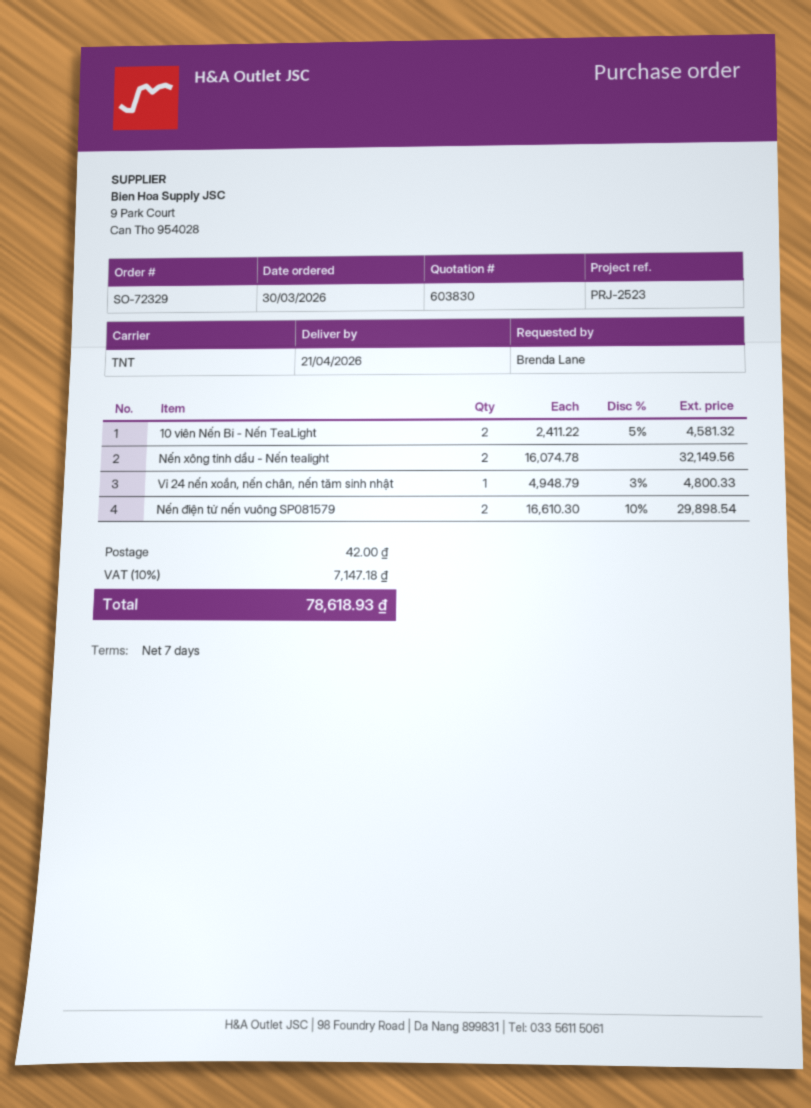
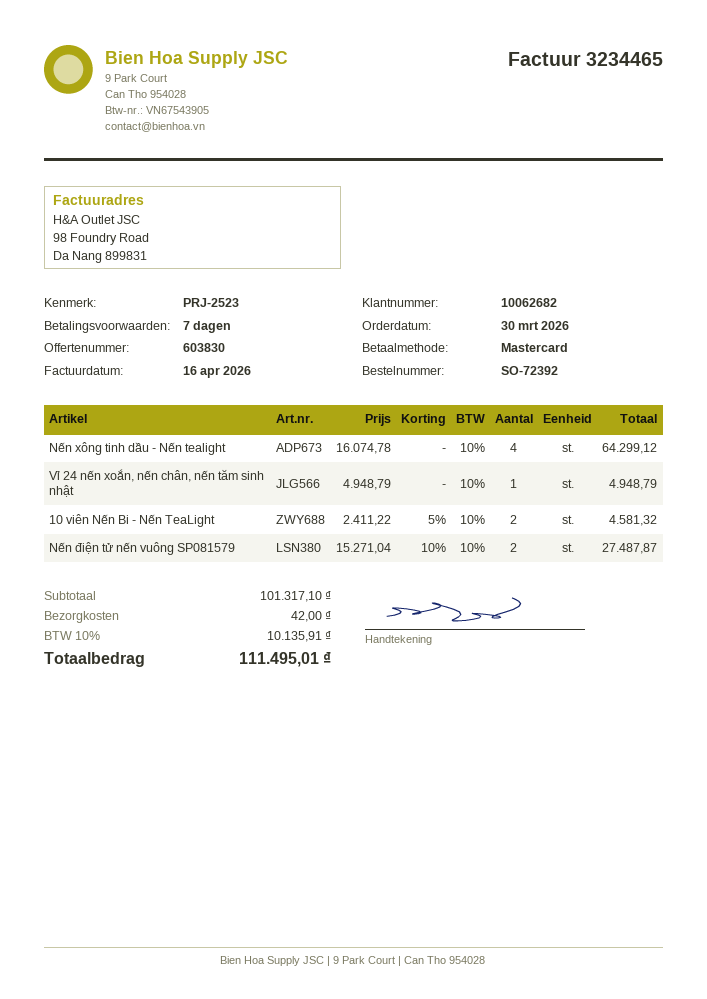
order number: SO-72329 -> SO-72392
Nến xông tinh dầu - Nến tealight: 2 x 16074.78 = 32149.56 -> 4 x 16074.78 = 64299.12
Vỉ 24 nến xoắn, nến chân, nến tăm sinh nhật: 1 x 4948.79 - 3% = 4800.33 -> 1 x 4948.79 = 4948.79
Nến điện tử nến vuông SP081579: 2 x 16610.30 - 10% = 29898.54 -> 2 x 15271.04 - 10% = 27487.87
tax: 10% = 7147.18 -> 10% = 10135.91
total: 78618.93 -> 111495.01

